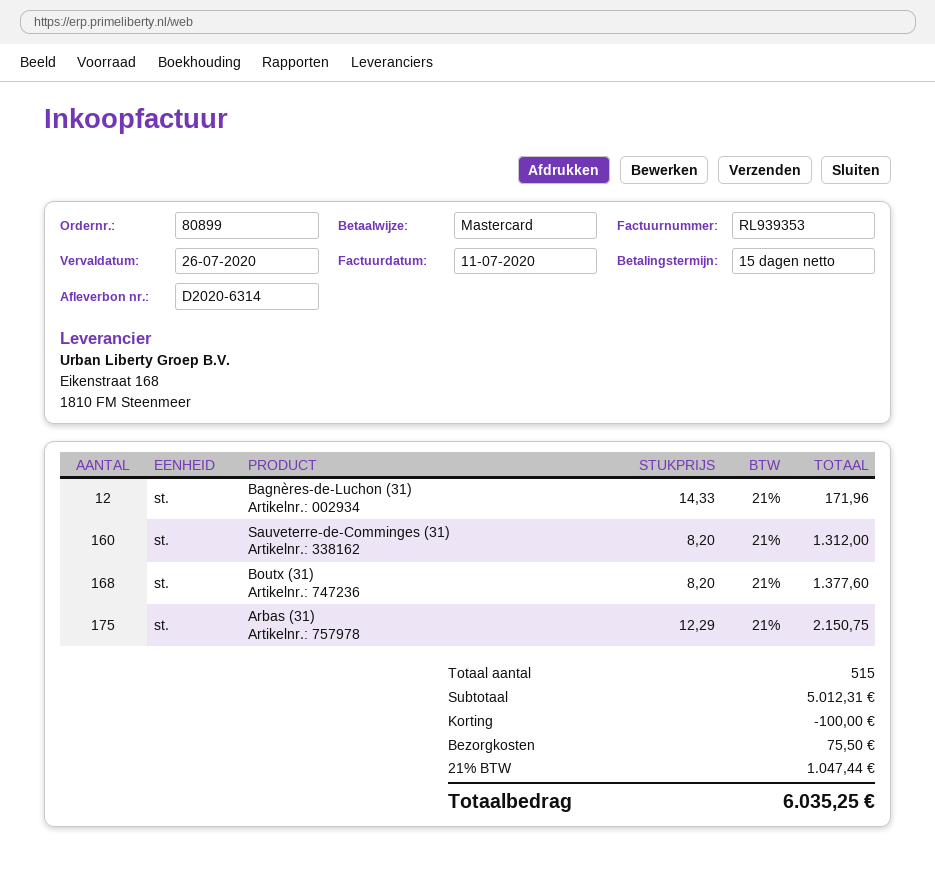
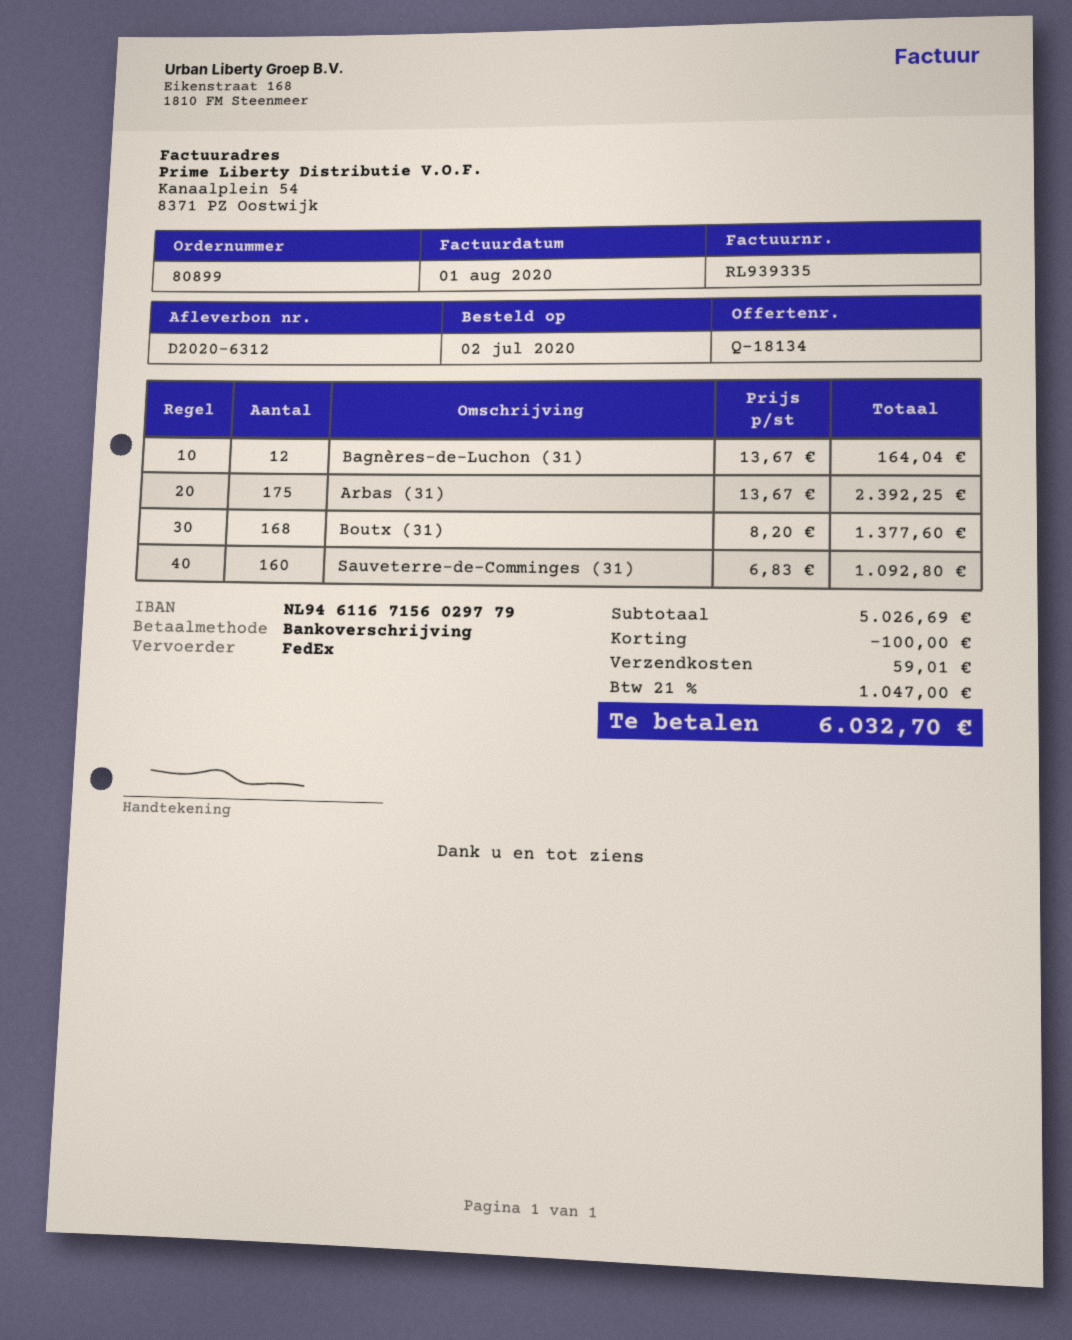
delivery note number: D2020-6314 -> D2020-6312
invoice number: RL939353 -> RL939335
invoice date: 2020-07-11 -> 2020-08-01
payment method: Mastercard -> bank transfer
Bagnères-de-Luchon (31): 12 x 14.33 = 171.96 -> 12 x 13.67 = 164.04
Sauveterre-de-Comminges (31): 160 x 8.20 = 1312.00 -> 160 x 6.83 = 1092.80
Arbas (31): 175 x 12.29 = 2150.75 -> 175 x 13.67 = 2392.25
subtotal: 5012.31 -> 5026.69
shipping: 75.50 -> 59.01
tax: 21% = 1047.44 -> 21% = 1047.00
total: 6035.25 -> 6032.70

